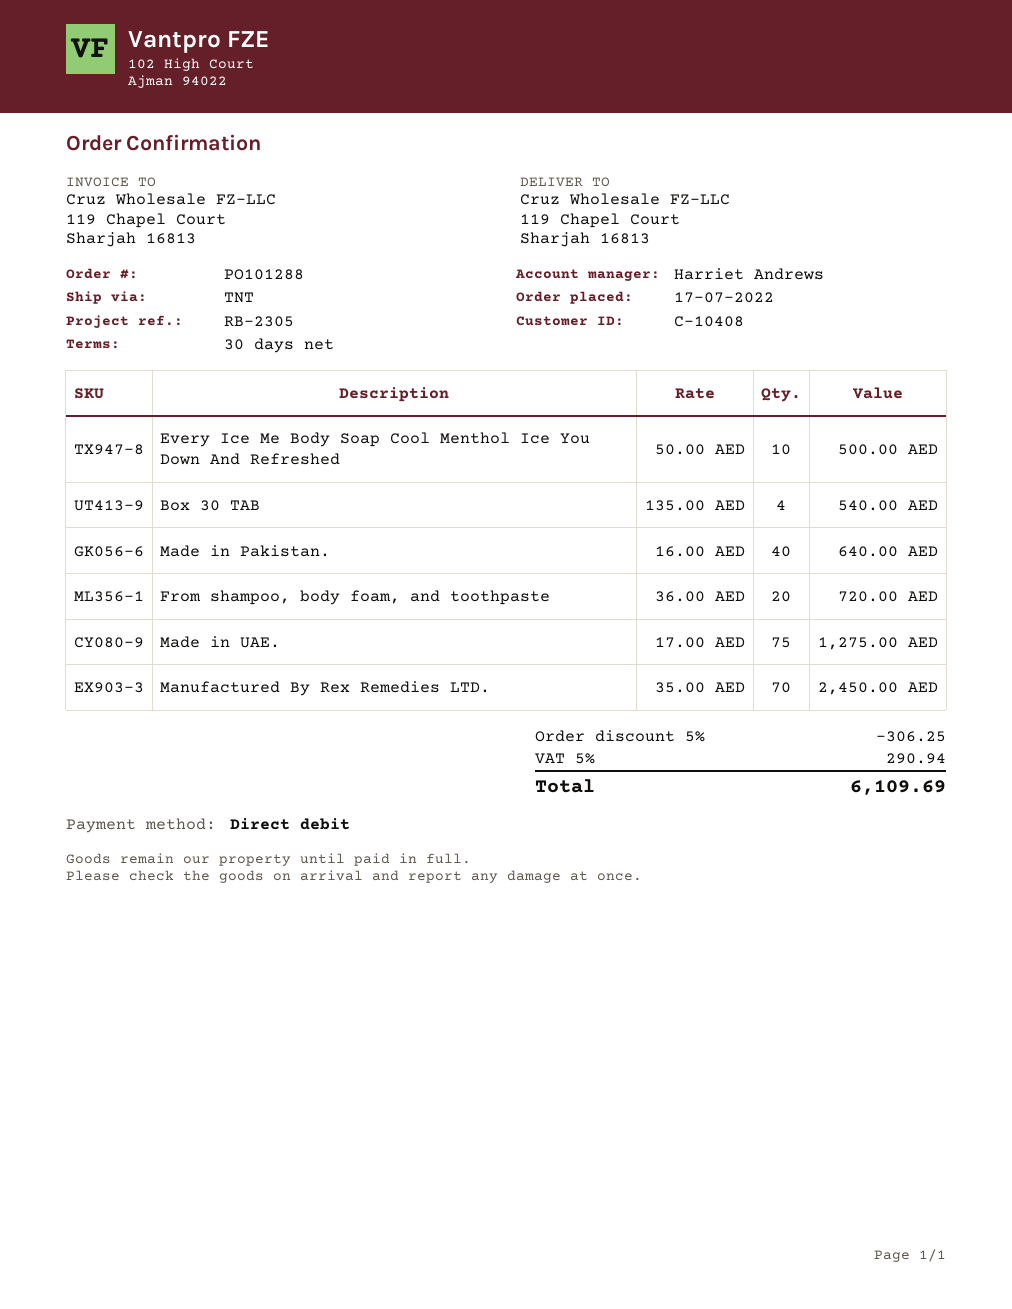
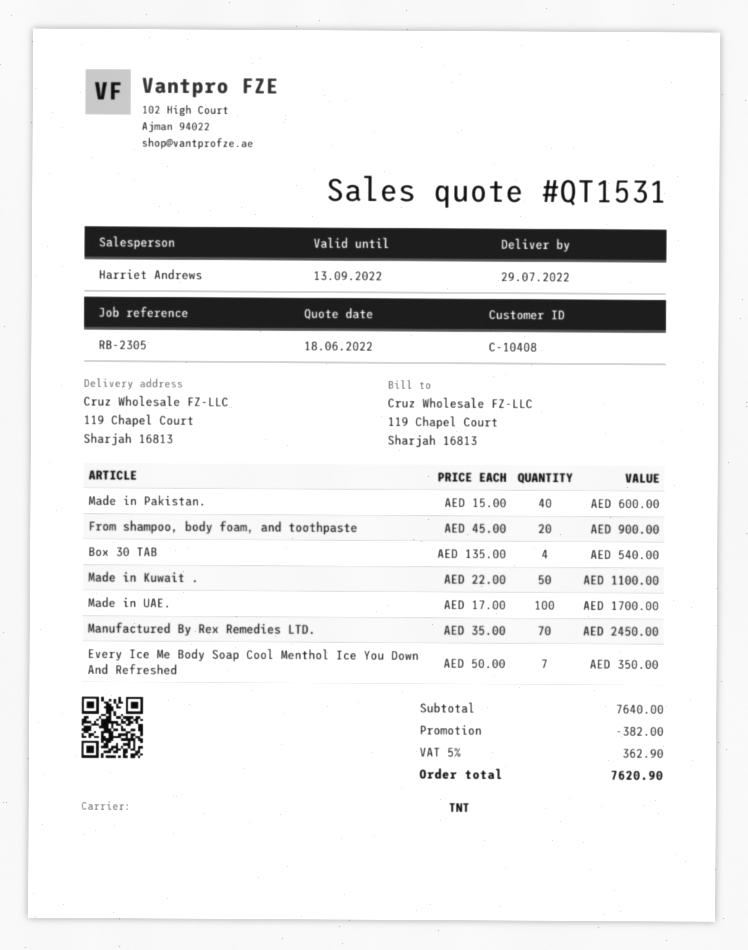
Every Ice Me Body Soap Cool Menthol Ice You Down And Refreshed: 10 x 50.00 = 500.00 -> 7 x 50.00 = 350.00
Made in Pakistan.: 40 x 16.00 = 640.00 -> 40 x 15.00 = 600.00
From shampoo, body foam, and toothpaste: 20 x 36.00 = 720.00 -> 20 x 45.00 = 900.00
Made in UAE.: 75 x 17.00 = 1275.00 -> 100 x 17.00 = 1700.00
Made in Kuwait .: none -> 50 x 22.00 = 1100.00
discount: 306.25 -> 382.00
tax: 5% = 290.94 -> 5% = 362.90
total: 6109.69 -> 7620.90

